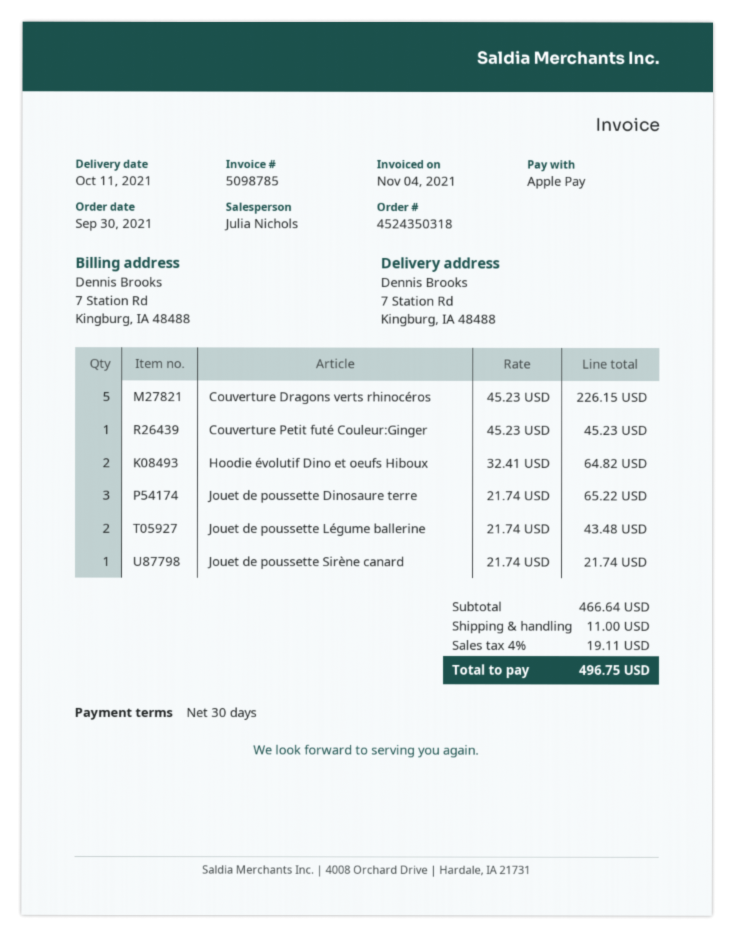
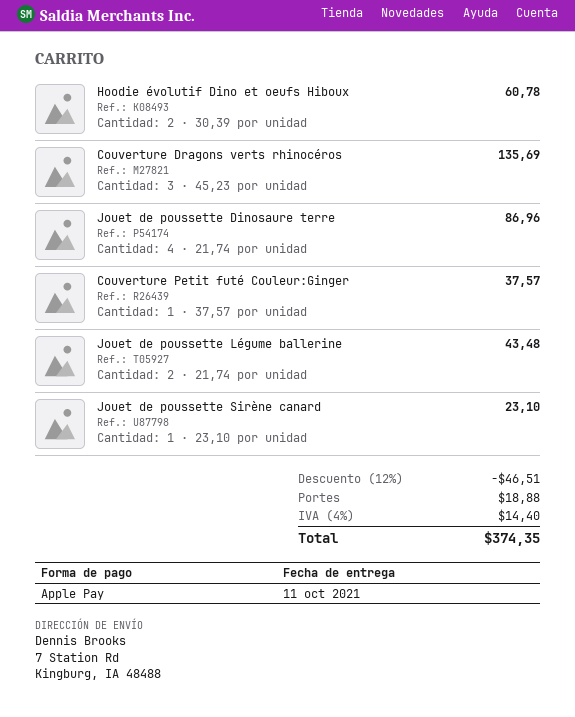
Couverture Dragons verts rhinocéros: 5 x 45.23 = 226.15 -> 3 x 45.23 = 135.69
Couverture Petit futé Couleur:Ginger: 1 x 45.23 = 45.23 -> 1 x 37.57 = 37.57
Hoodie évolutif Dino et oeufs Hiboux: 2 x 32.41 = 64.82 -> 2 x 30.39 = 60.78
Jouet de poussette Dinosaure terre: 3 x 21.74 = 65.22 -> 4 x 21.74 = 86.96
Jouet de poussette Sirène canard: 1 x 21.74 = 21.74 -> 1 x 23.10 = 23.10
discount: none -> 12% = 46.51
shipping: 11.00 -> 18.88
tax: 4% = 19.11 -> 4% = 14.40
total: 496.75 -> 374.35

